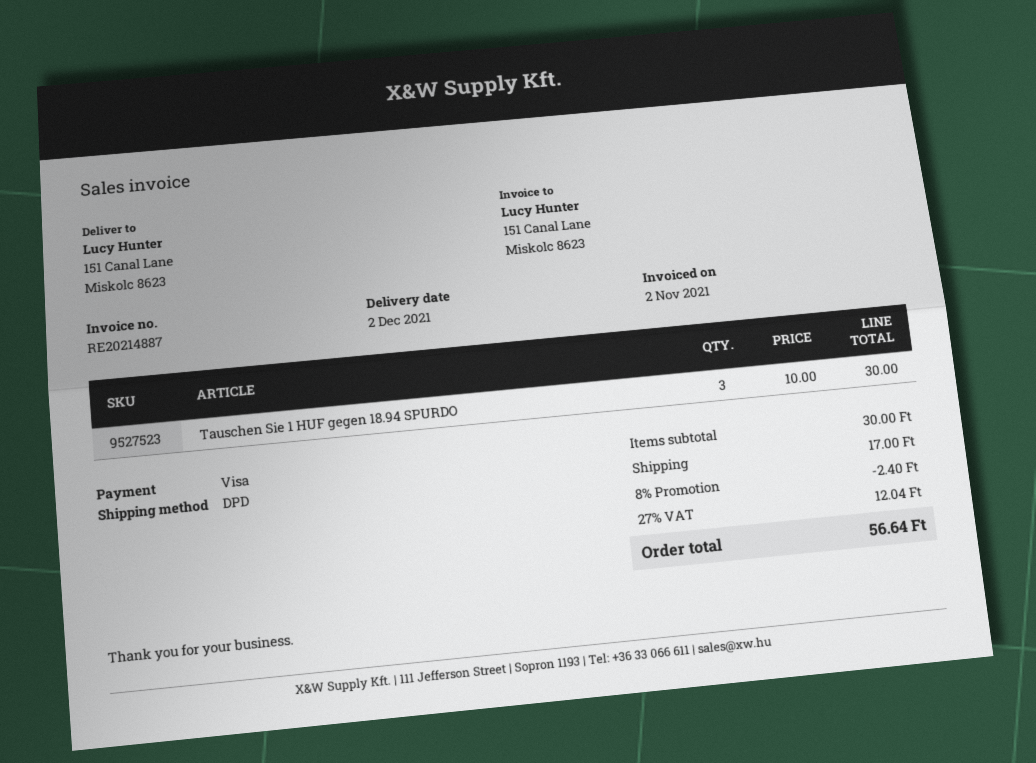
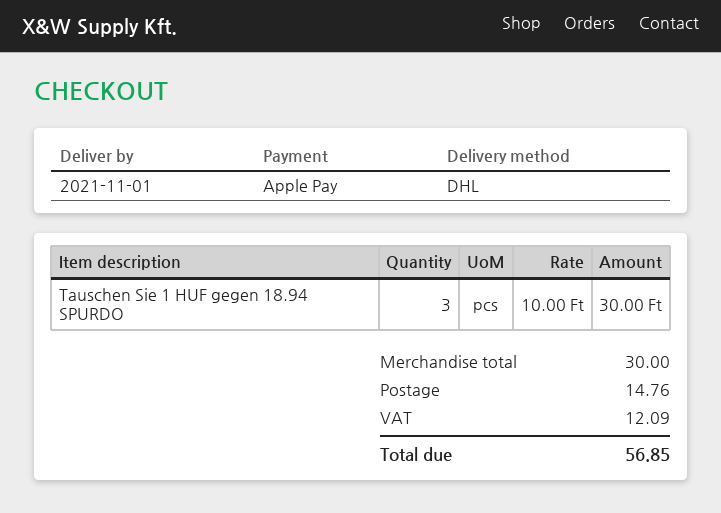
delivery date: 2021-12-02 -> 2021-11-01
payment method: Visa -> Apple Pay
shipping method: DPD -> DHL
discount: 8% = 2.40 -> none
shipping: 17.00 -> 14.76
tax: 12.04 -> 12.09
total: 56.64 -> 56.85

